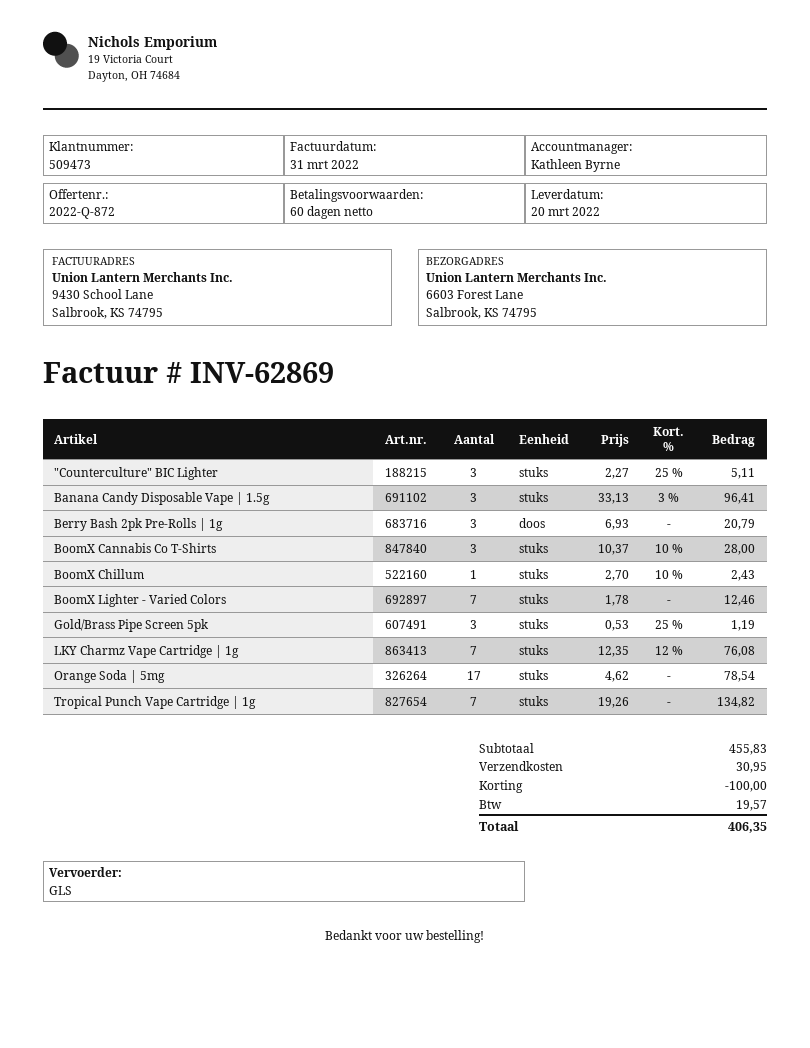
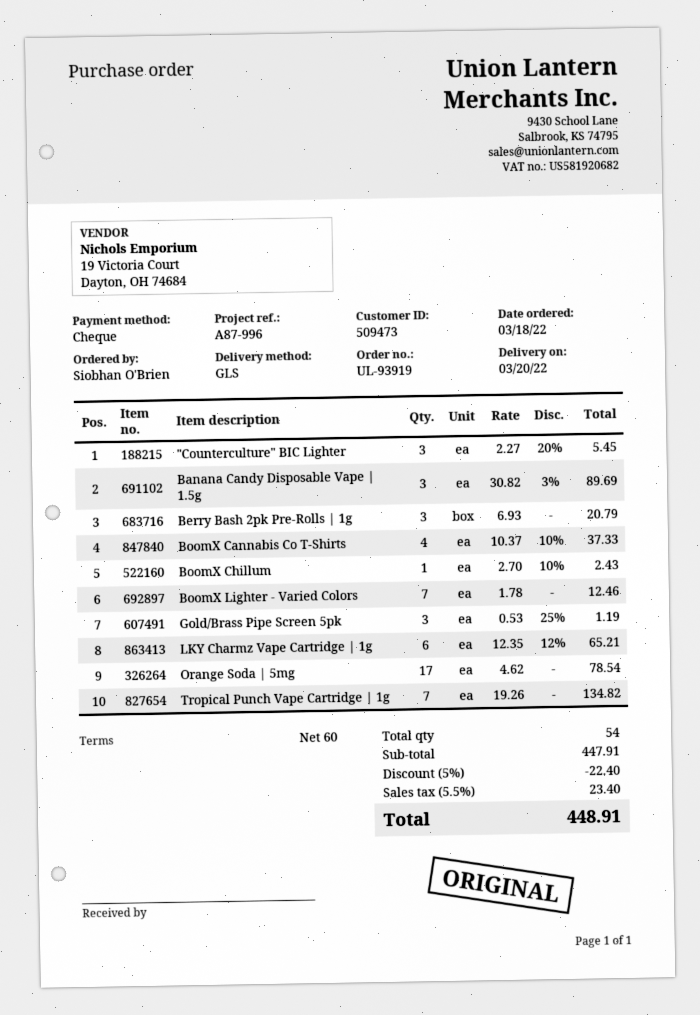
"Counterculture" BIC Lighter: 3 x 2.27 - 25% = 5.11 -> 3 x 2.27 - 20% = 5.45
Banana Candy Disposable Vape | 1.5g: 3 x 33.13 - 3% = 96.41 -> 3 x 30.82 - 3% = 89.69
BoomX Cannabis Co T-Shirts: 3 x 10.37 - 10% = 28.00 -> 4 x 10.37 - 10% = 37.33
LKY Charmz Vape Cartridge | 1g: 7 x 12.35 - 12% = 76.08 -> 6 x 12.35 - 12% = 65.21
subtotal: 455.83 -> 447.91
discount: 100.00 -> 22.40
shipping: 30.95 -> none
tax: 19.57 -> 23.40
total: 406.35 -> 448.91

